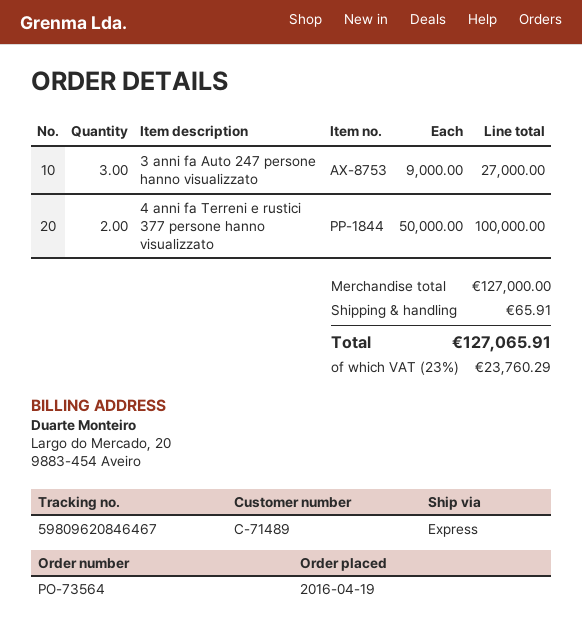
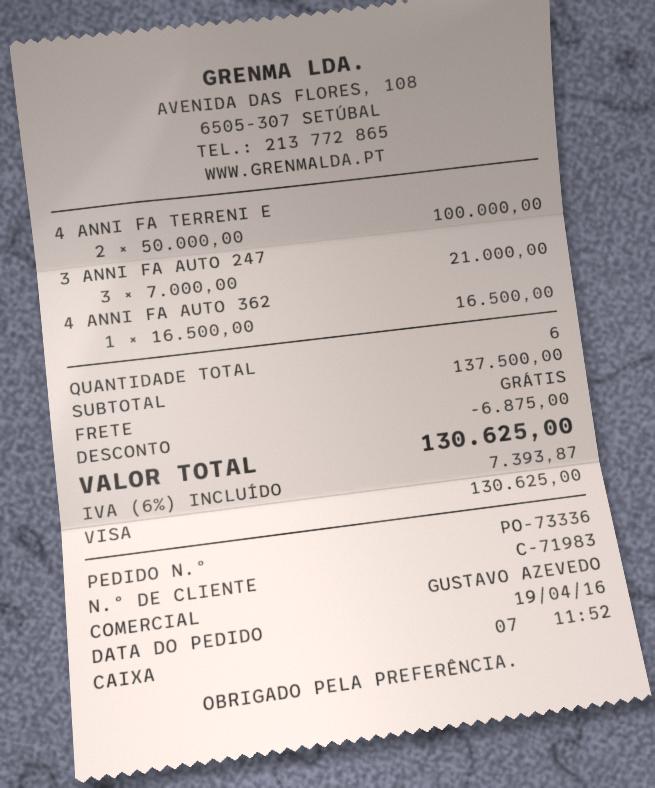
order number: PO-73564 -> PO-73336
customer number: C-71489 -> C-71983
3 anni fa Auto 247 persone hanno visualizzato: 3 x 9000.00 = 27000.00 -> 3 x 7000.00 = 21000.00
4 ANNI FA AUTO 362: none -> 1 x 16500.00 = 16500.00
subtotal: 127000.00 -> 137500.00
discount: none -> 6875.00
shipping: 65.91 -> 0.00
tax: 23% = 23760.29 -> 6% = 7393.87
total: 127065.91 -> 130625.00

